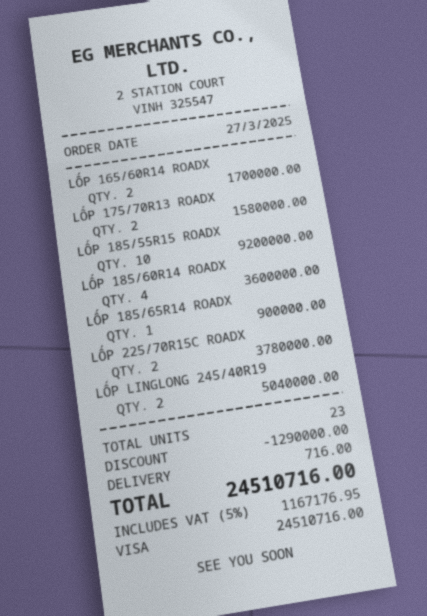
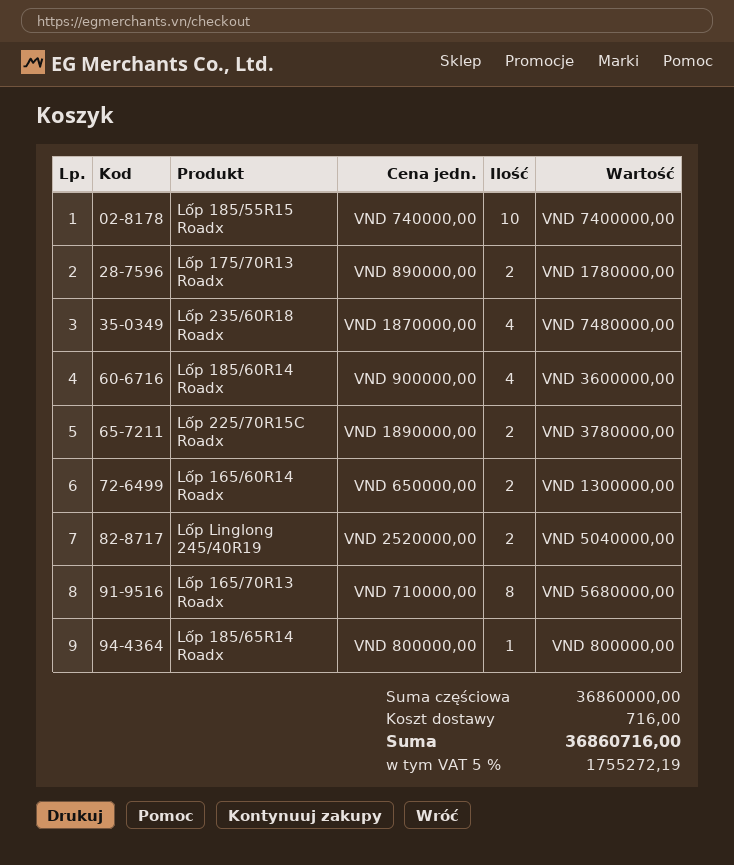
LỐP 165/60R14 ROADX: 2 for 1700000.00 -> 2 for 1300000.00
LỐP 175/70R13 ROADX: 2 for 1580000.00 -> 2 for 1780000.00
LỐP 185/55R15 ROADX: 10 for 9200000.00 -> 10 for 7400000.00
LỐP 185/65R14 ROADX: 1 for 900000.00 -> 1 for 800000.00
Lốp 235/60R18 Roadx: none -> 4 for 7480000.00
Lốp 165/70R13 Roadx: none -> 8 for 5680000.00
discount: 1290000.00 -> none
tax: 5% = 1167176.95 -> 5% = 1755272.19
total: 24510716.00 -> 36860716.00

